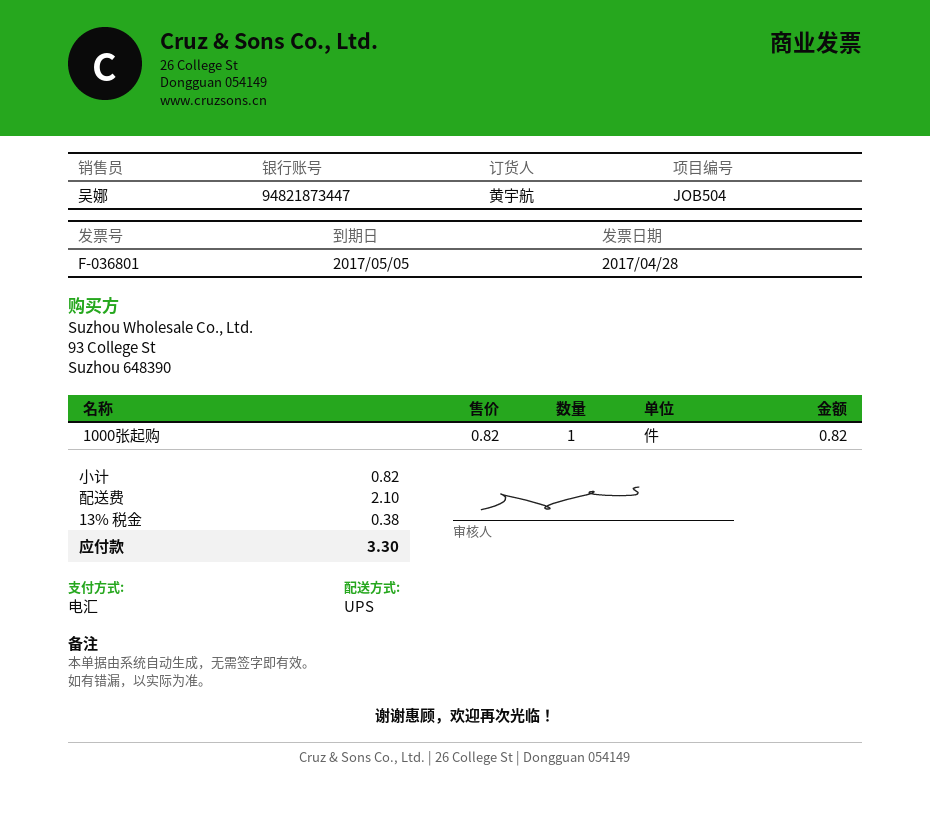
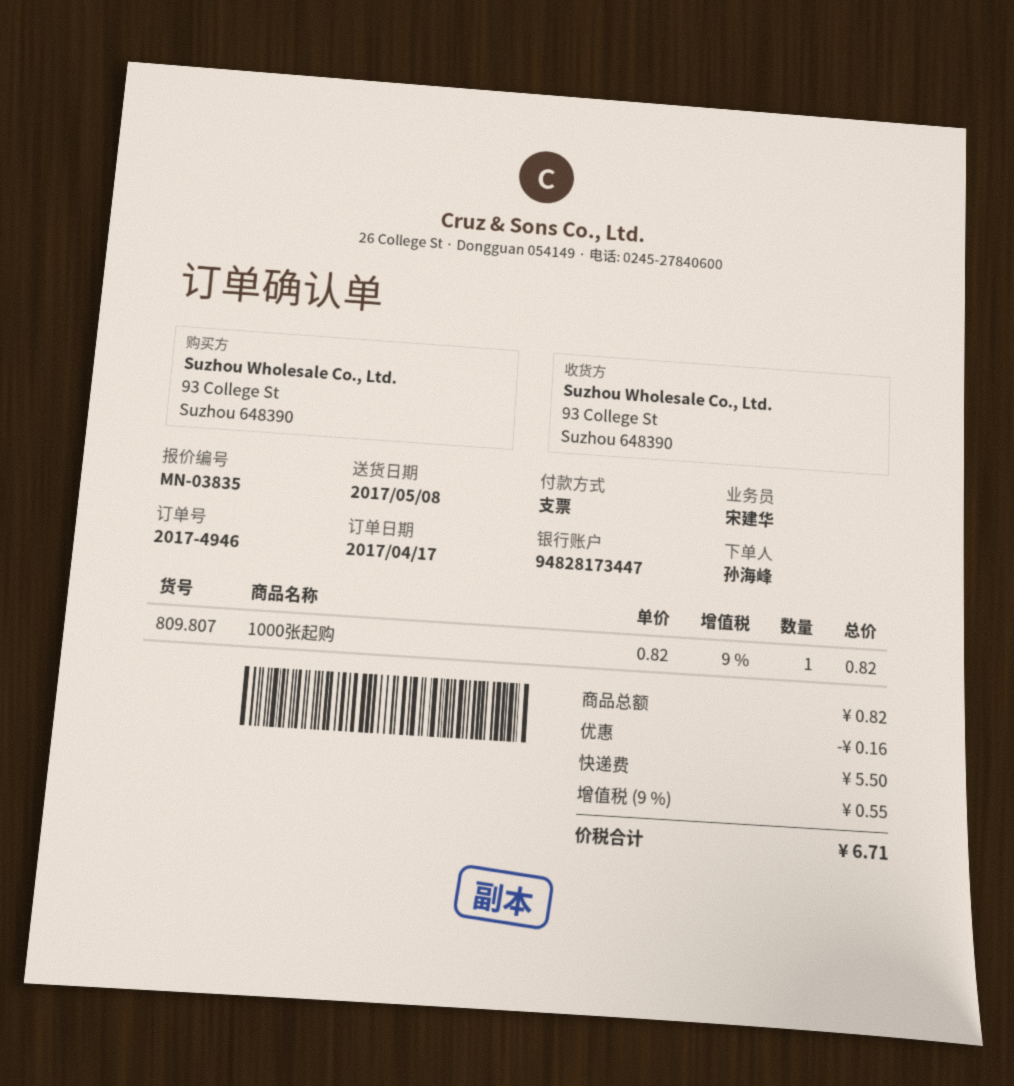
ordered by: 黄宇航 -> 孙海峰
sales rep: 吴娜 -> 宋建华
payment method: bank transfer -> cheque
bank account: 94821873447 -> 94828173447
discount: none -> 0.16
shipping: 2.10 -> 5.50
tax: 13% = 0.38 -> 9% = 0.55
total: 3.30 -> 6.71

